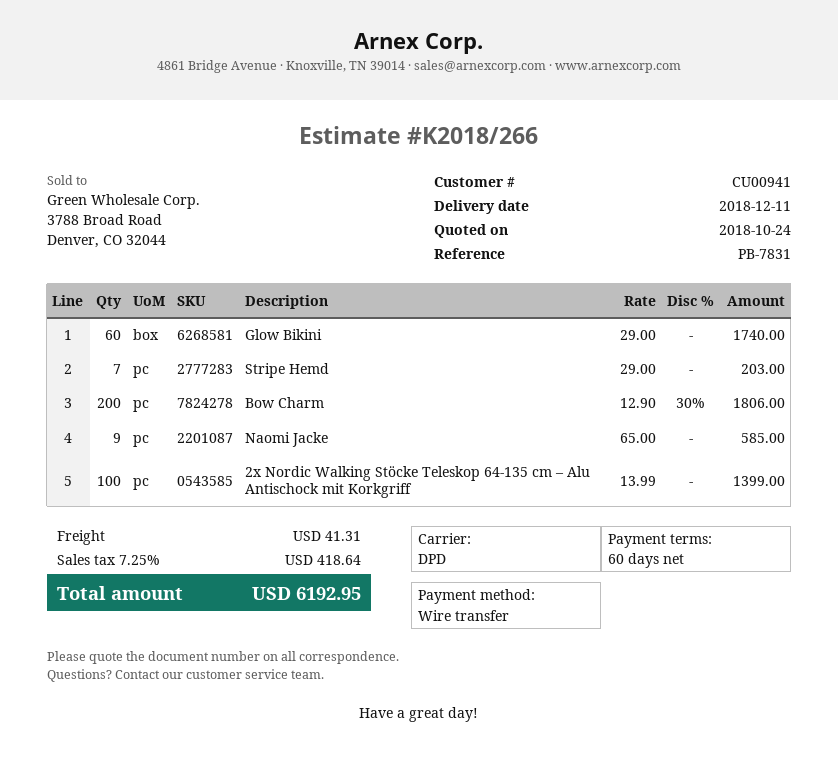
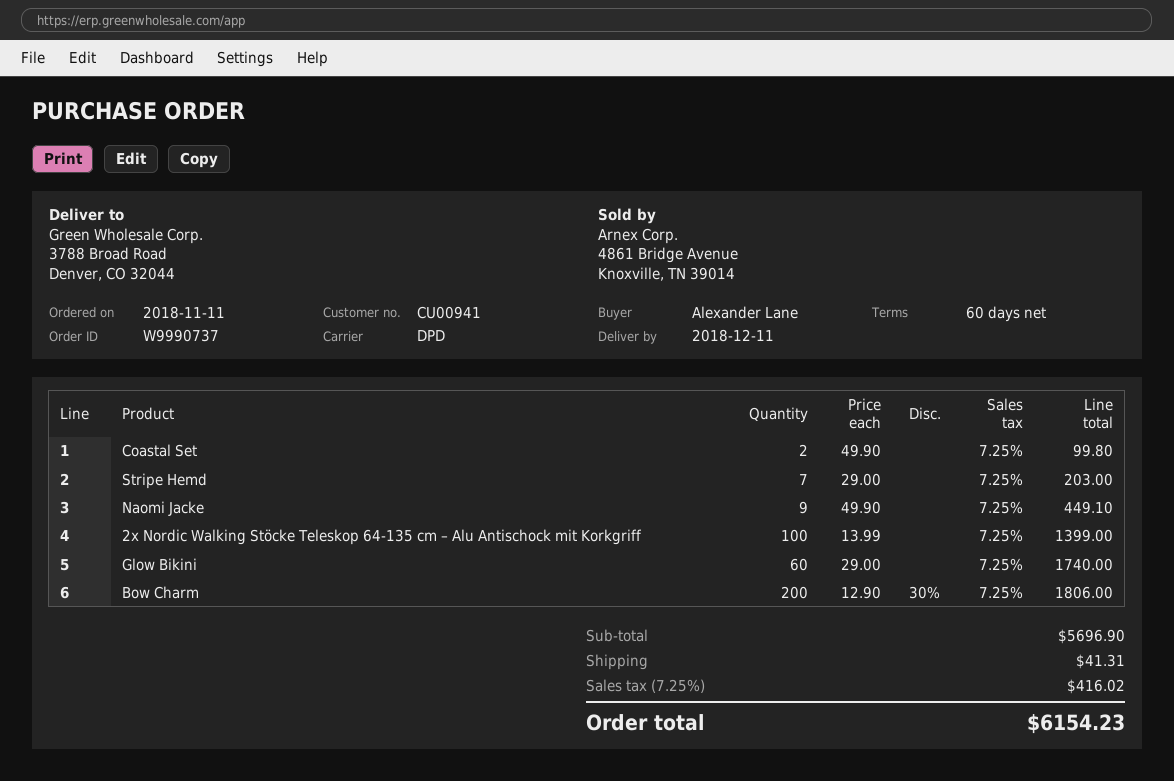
Naomi Jacke: 9 x 65.00 = 585.00 -> 9 x 49.90 = 449.10
Coastal Set: none -> 2 x 49.90 = 99.80
tax: 7.25% = 418.64 -> 7.25% = 416.02
total: 6192.95 -> 6154.23

